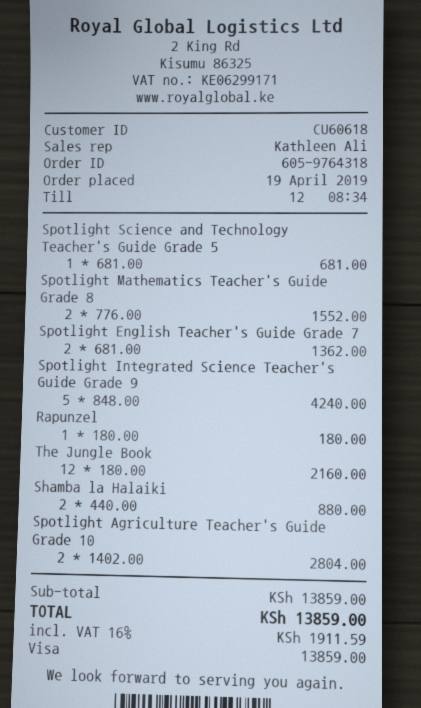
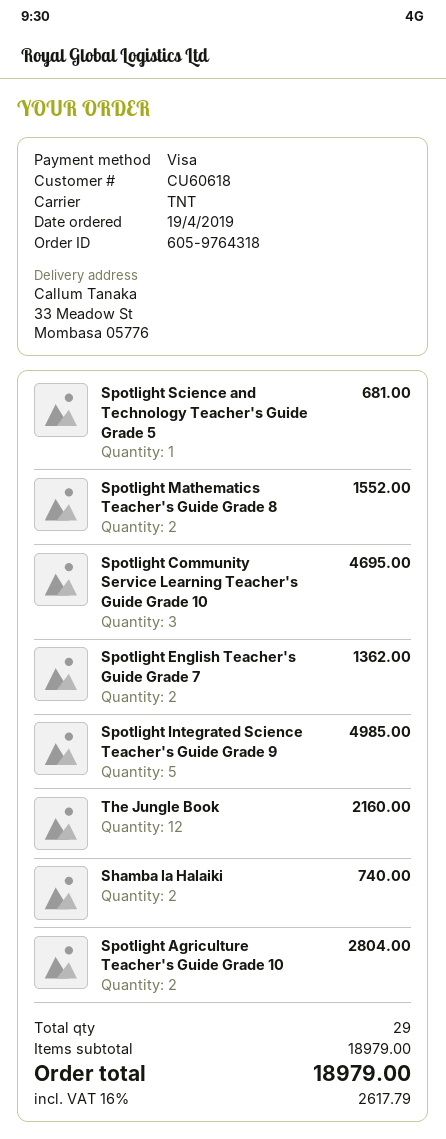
Spotlight Integrated Science Teacher's Guide Grade 9: 5 for 4240.00 -> 5 for 4985.00
Rapunzel: 1 for 180.00 -> none
Shamba la Halaiki: 2 for 880.00 -> 2 for 740.00
Spotlight Community Service Learning Teacher's Guide Grade 10: none -> 3 for 4695.00
subtotal: 13859.00 -> 18979.00
tax: 16% = 1911.59 -> 16% = 2617.79
total: 13859.00 -> 18979.00

